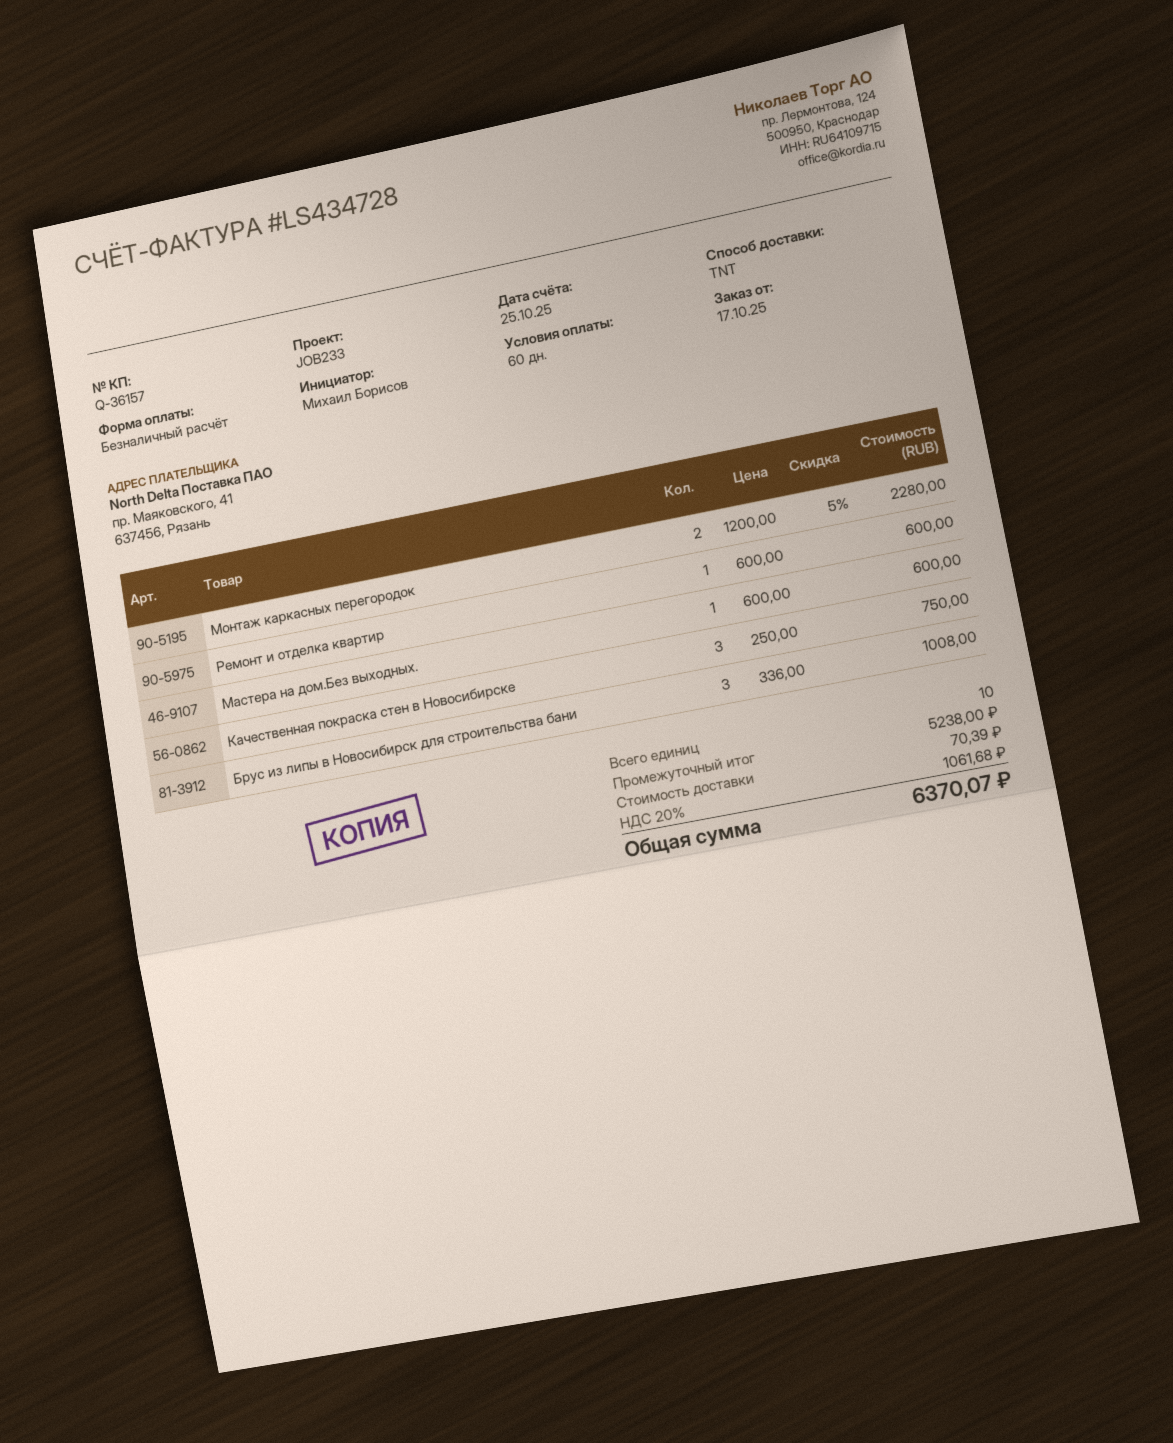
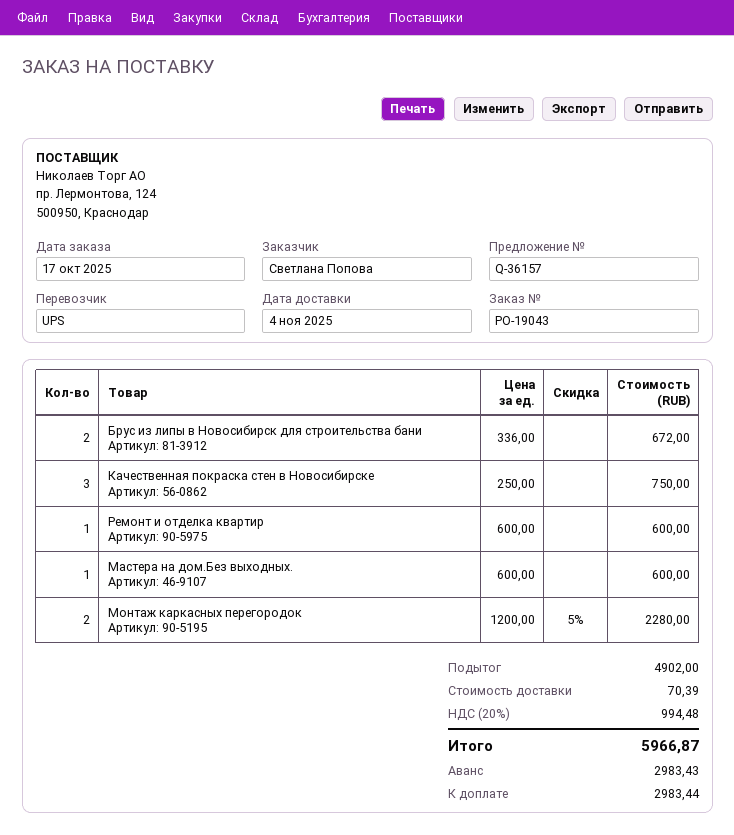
ordered by: Михаил Борисов -> Светлана Попова
shipping method: TNT -> UPS
Брус из липы в Новосибирск для строительства бани: 3 x 336.00 = 1008.00 -> 2 x 336.00 = 672.00
subtotal: 5238.00 -> 4902.00
tax: 20% = 1061.68 -> 20% = 994.48
total: 6370.07 -> 5966.87

